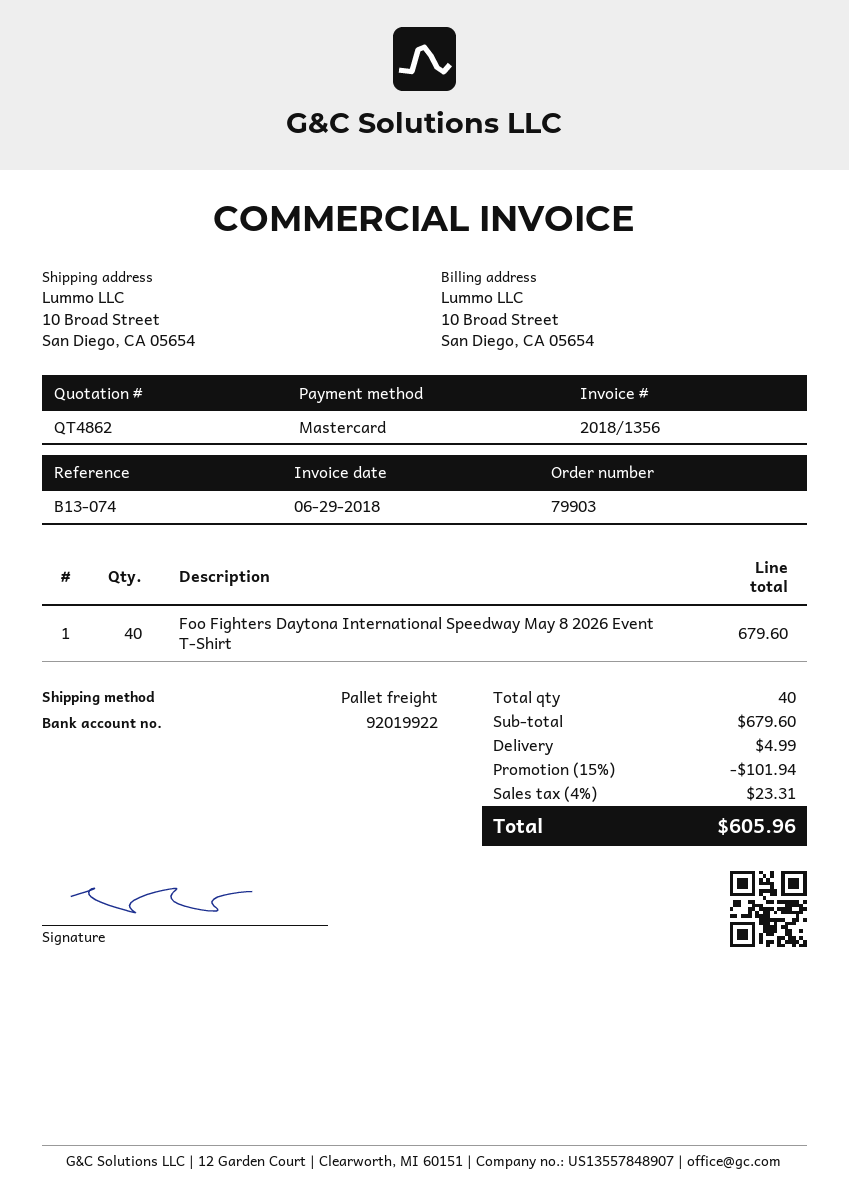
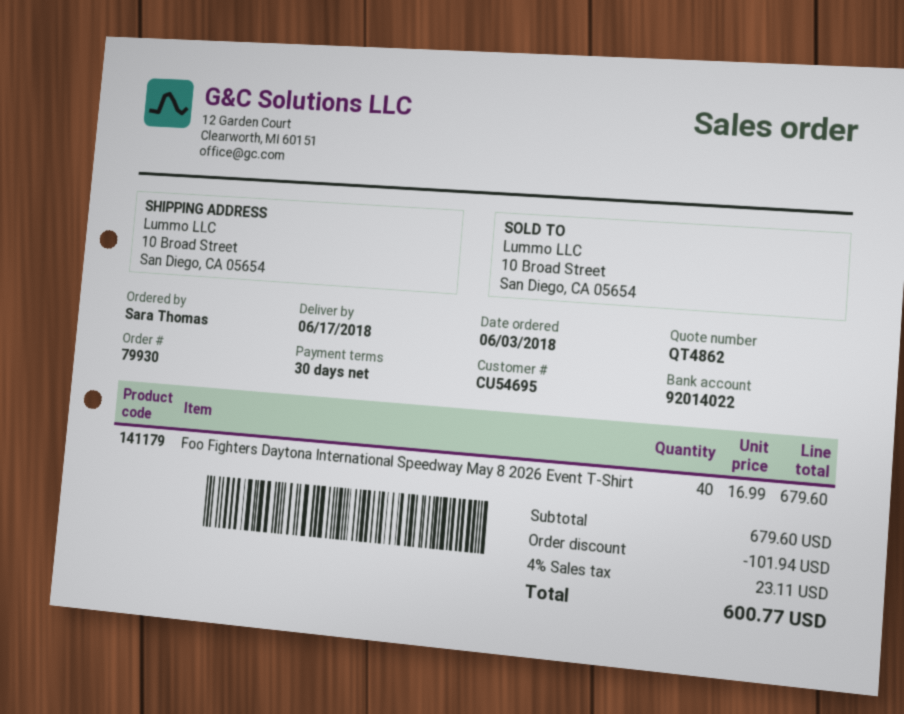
order number: 79903 -> 79930
bank account: 92019922 -> 92014022
shipping: 4.99 -> none
tax: 4% = 23.31 -> 4% = 23.11
total: 605.96 -> 600.77

